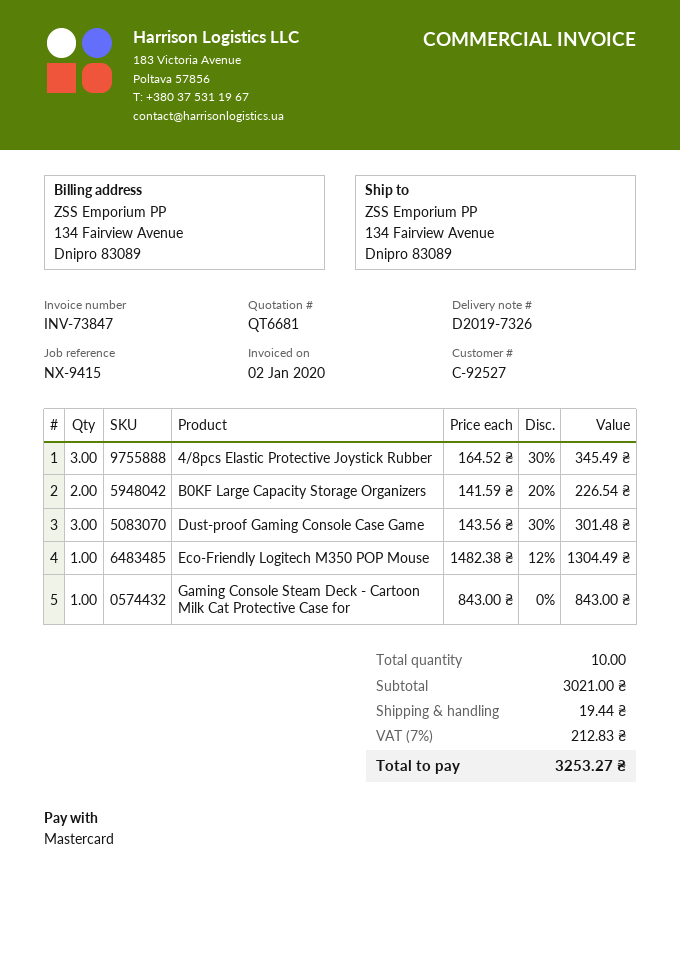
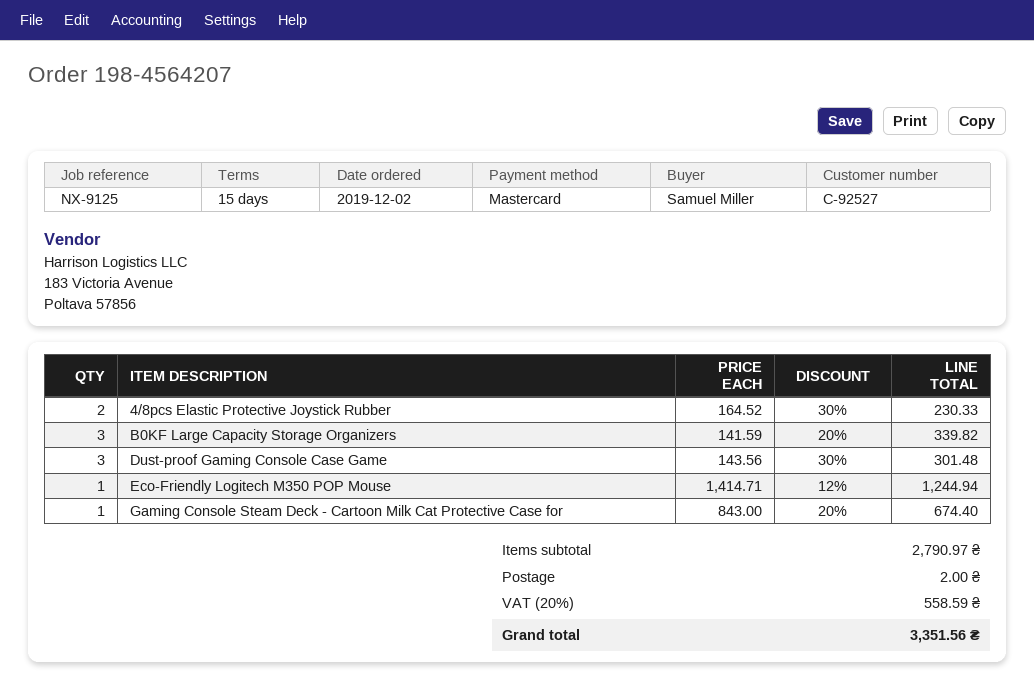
reference: NX-9415 -> NX-9125
4/8pcs Elastic Protective Joystick Rubber: 3 x 164.52 - 30% = 345.49 -> 2 x 164.52 - 30% = 230.33
B0KF Large Capacity Storage Organizers: 2 x 141.59 - 20% = 226.54 -> 3 x 141.59 - 20% = 339.82
Eco-Friendly Logitech M350 POP Mouse: 1 x 1482.38 - 12% = 1304.49 -> 1 x 1414.71 - 12% = 1244.94
Gaming Console Steam Deck - Cartoon Milk Cat Protective Case for: 1 x 843.00 = 843.00 -> 1 x 843.00 - 20% = 674.40
subtotal: 3021.00 -> 2790.97
shipping: 19.44 -> 2.00
tax: 7% = 212.83 -> 20% = 558.59
total: 3253.27 -> 3351.56

